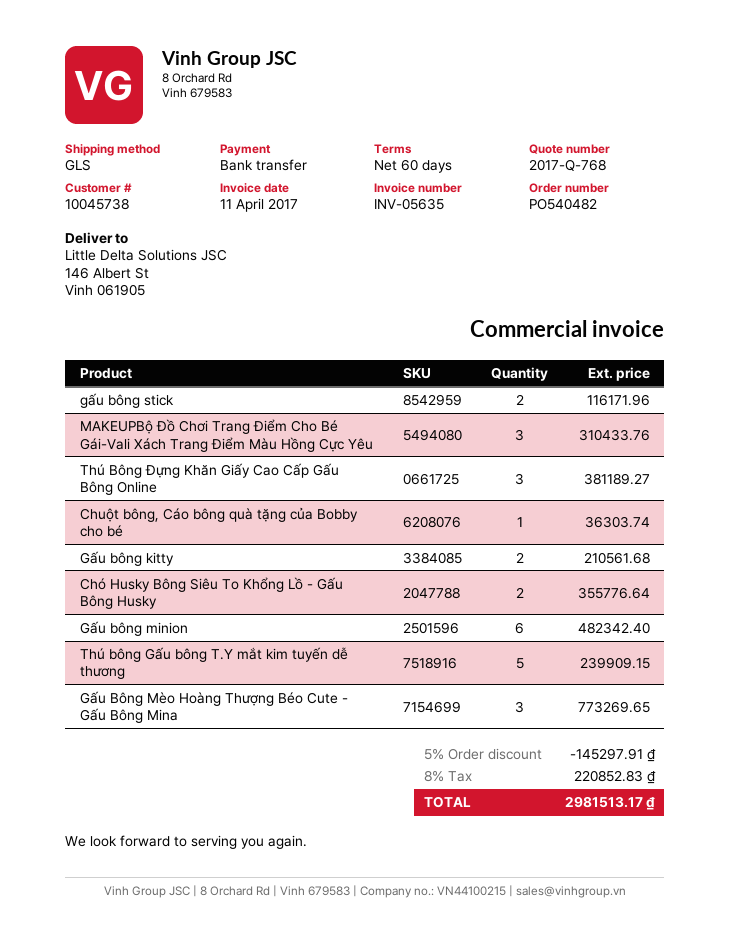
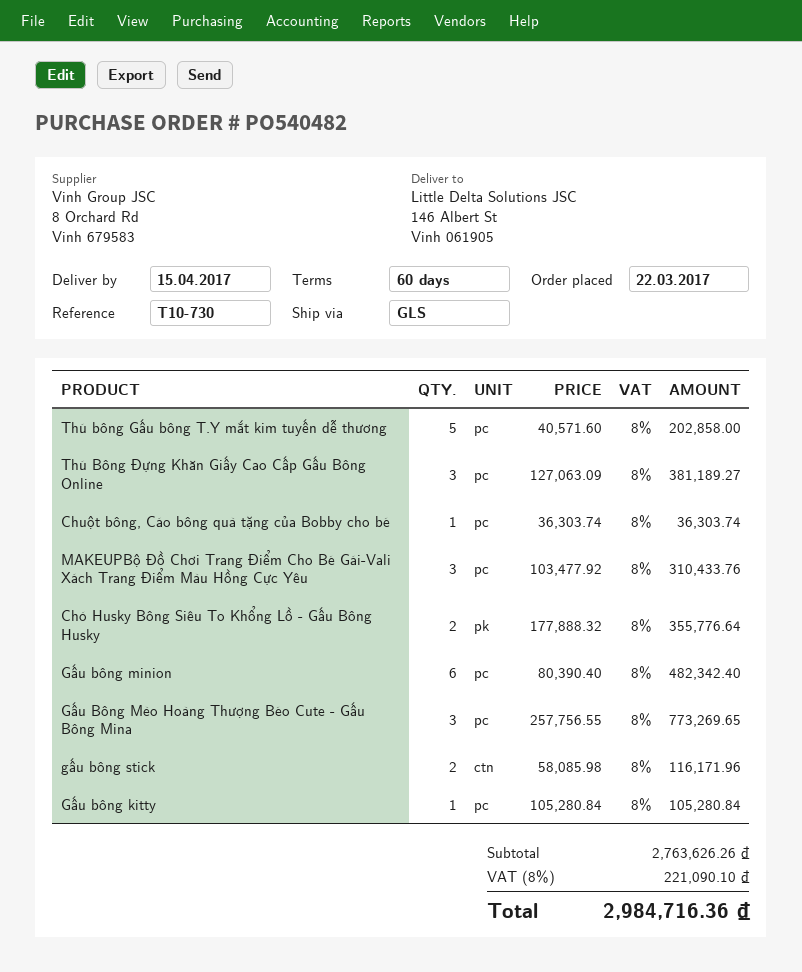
Gấu bông kitty: 2 for 210561.68 -> 1 for 105280.84
Thú bông Gấu bông T.Y mắt kim tuyến dễ thương: 5 for 239909.15 -> 5 for 202858.00
discount: 5% = 145297.91 -> none
tax: 8% = 220852.83 -> 8% = 221090.10
total: 2981513.17 -> 2984716.36

